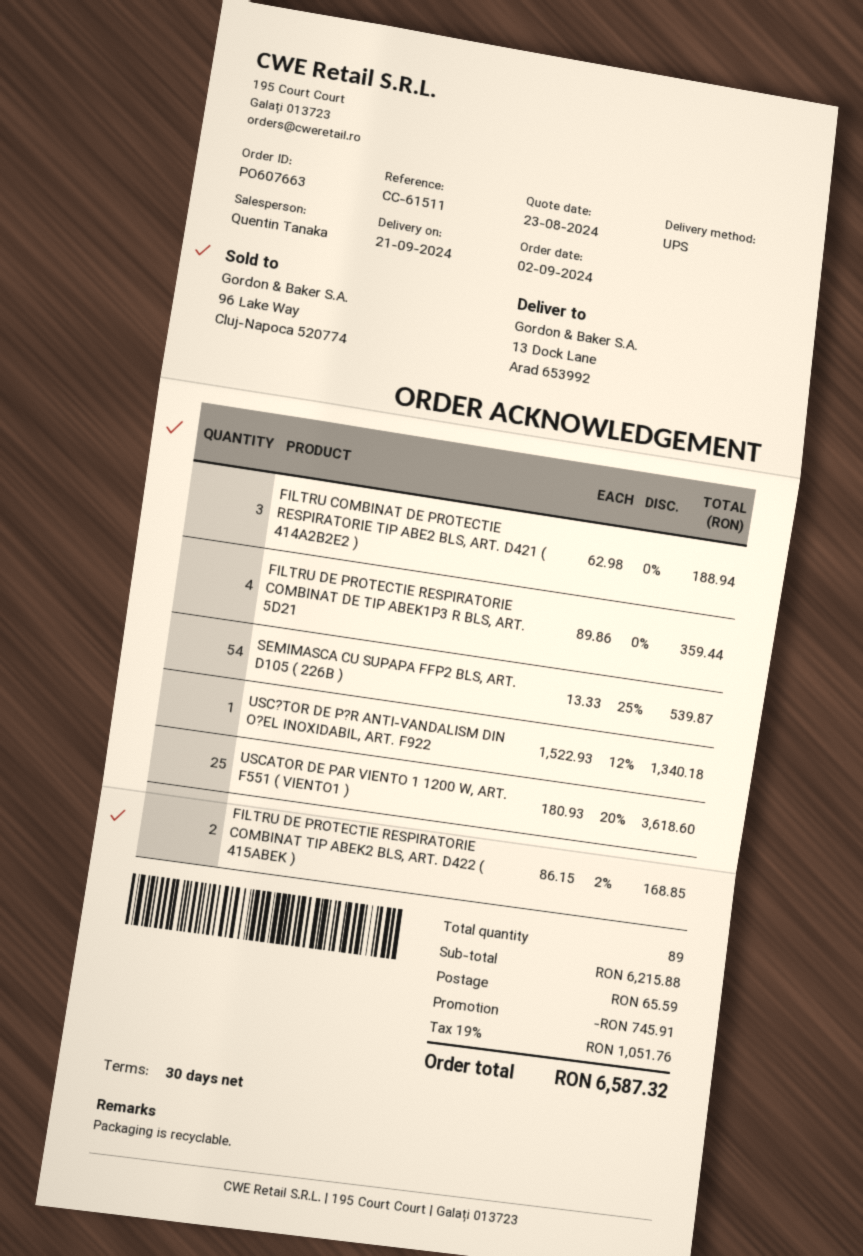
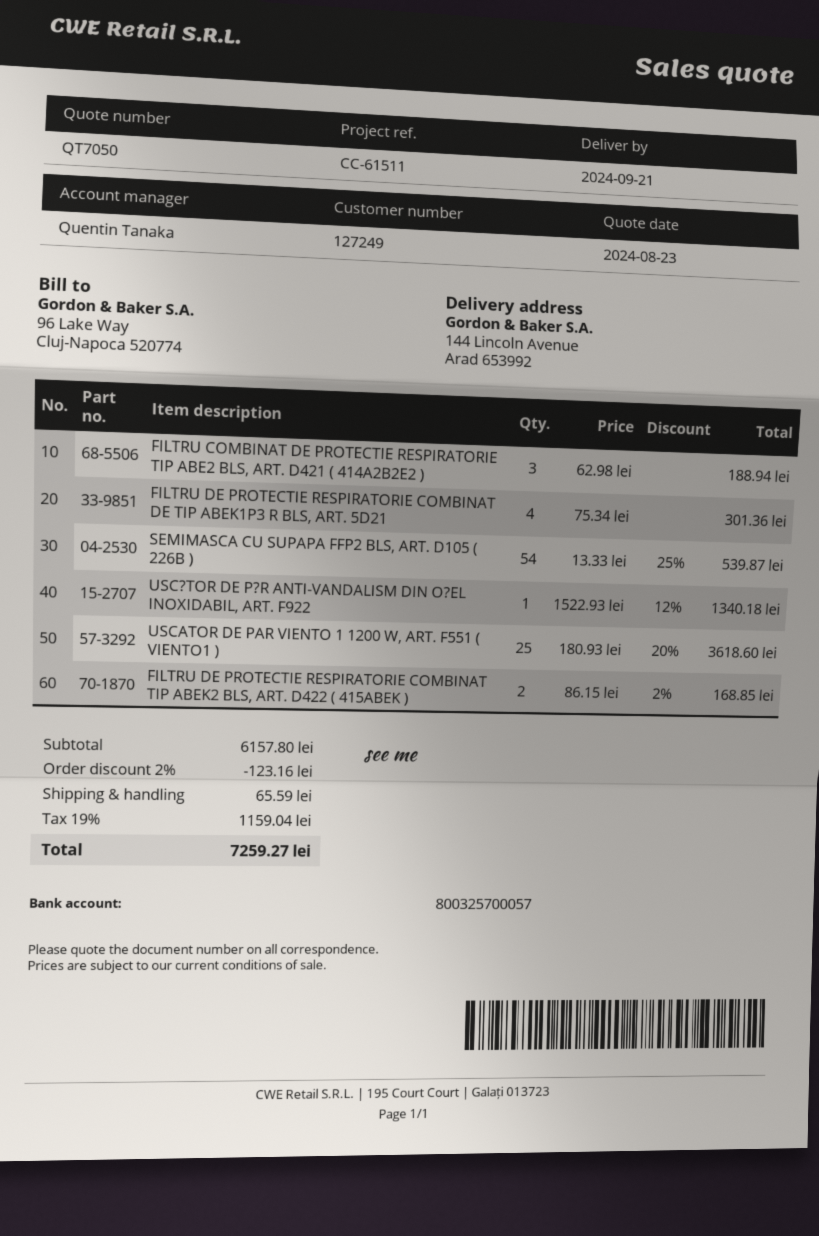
ship to: 13 Dock Lane, Arad 653992 -> 144 Lincoln Avenue, Arad 653992
FILTRU DE PROTECTIE RESPIRATORIE COMBINAT DE TIP ABEK1P3 R BLS, ART. 5D21: 4 x 89.86 = 359.44 -> 4 x 75.34 = 301.36
subtotal: 6215.88 -> 6157.80
discount: 745.91 -> 123.16
tax: 19% = 1051.76 -> 19% = 1159.04
total: 6587.32 -> 7259.27

